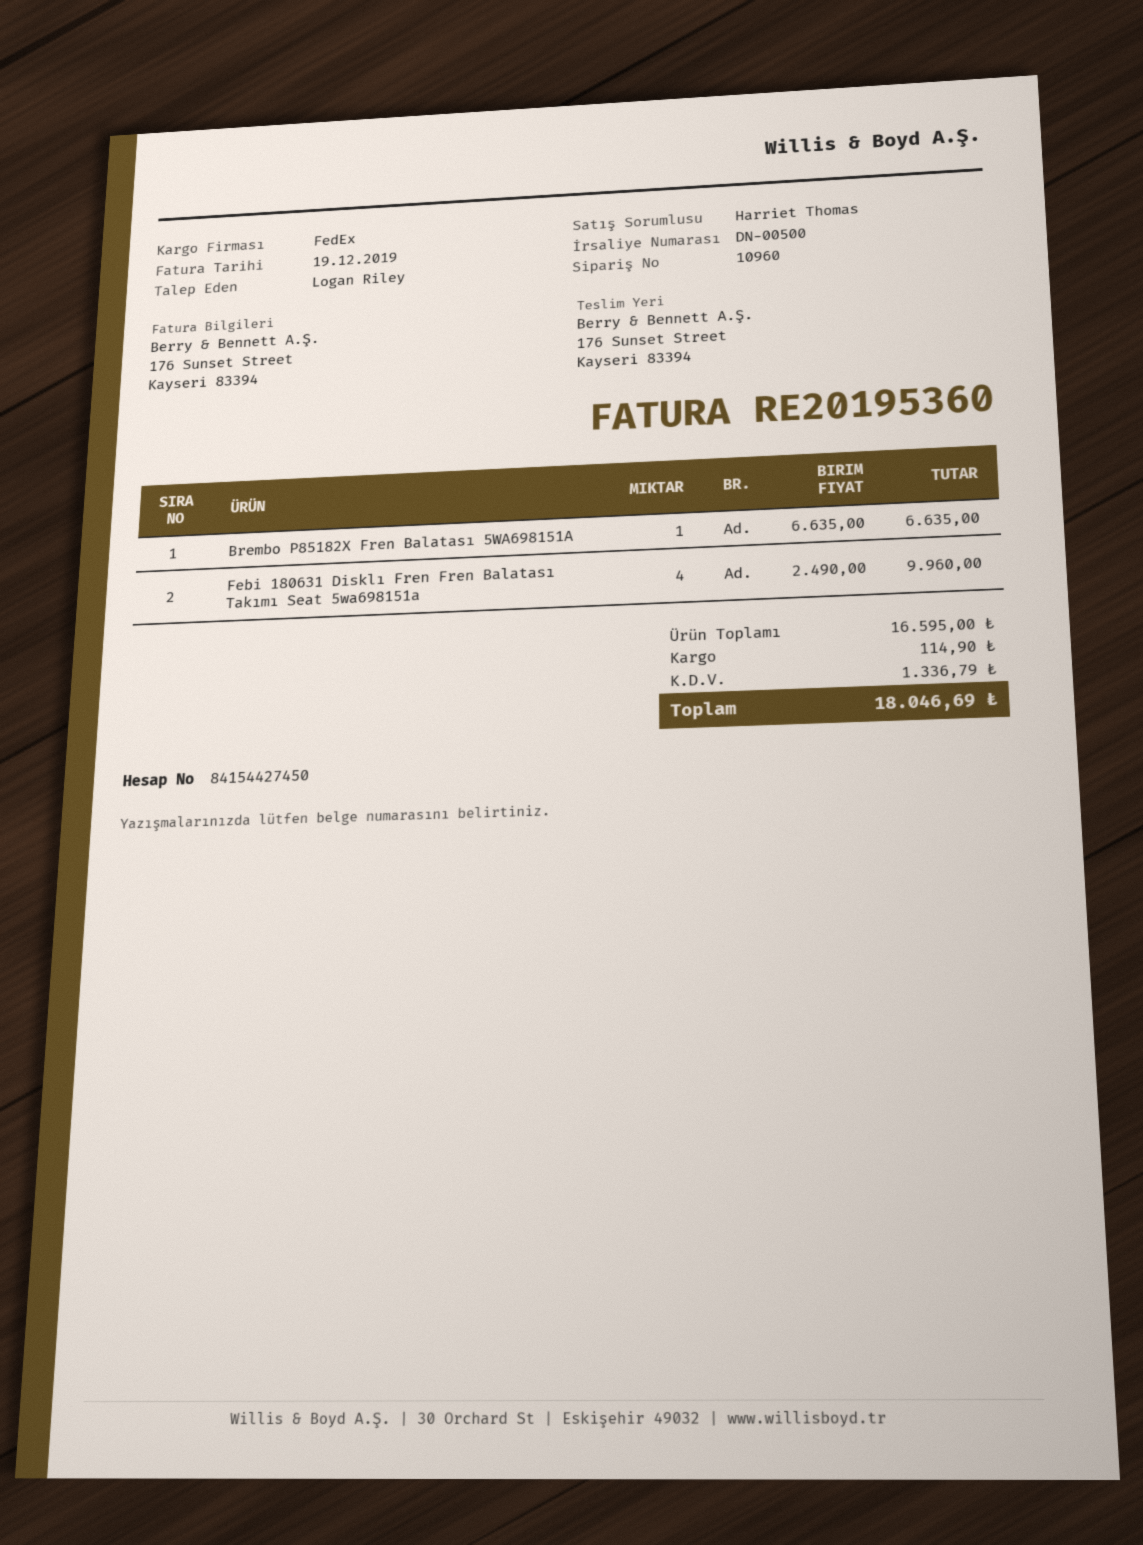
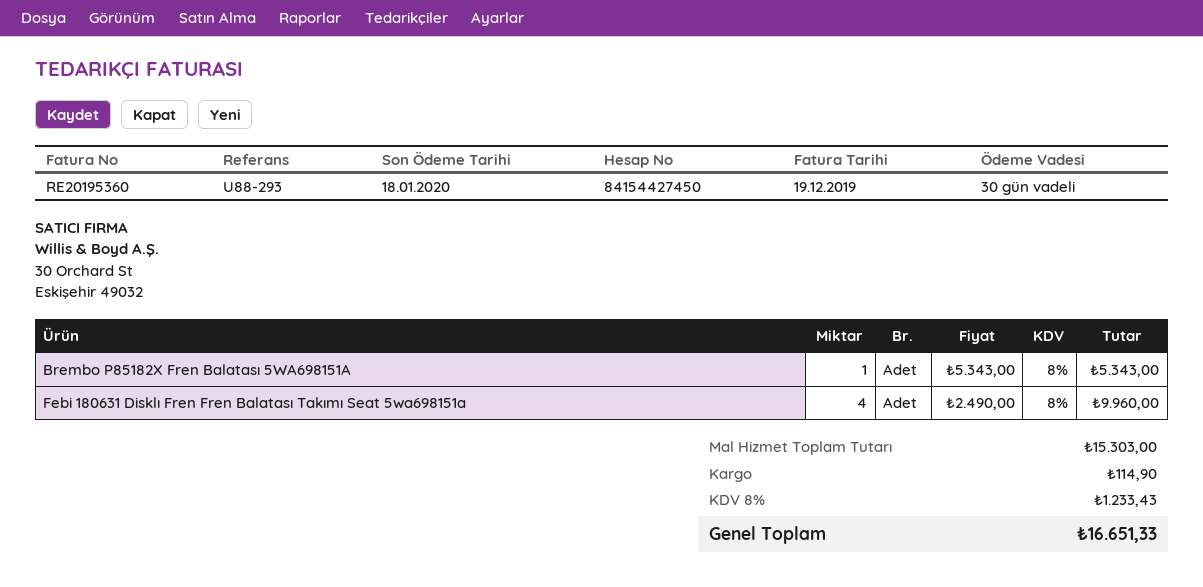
Brembo P85182X Fren Balatası 5WA698151A: 1 x 6635.00 = 6635.00 -> 1 x 5343.00 = 5343.00
subtotal: 16595.00 -> 15303.00
tax: 1336.79 -> 1233.43
total: 18046.69 -> 16651.33

